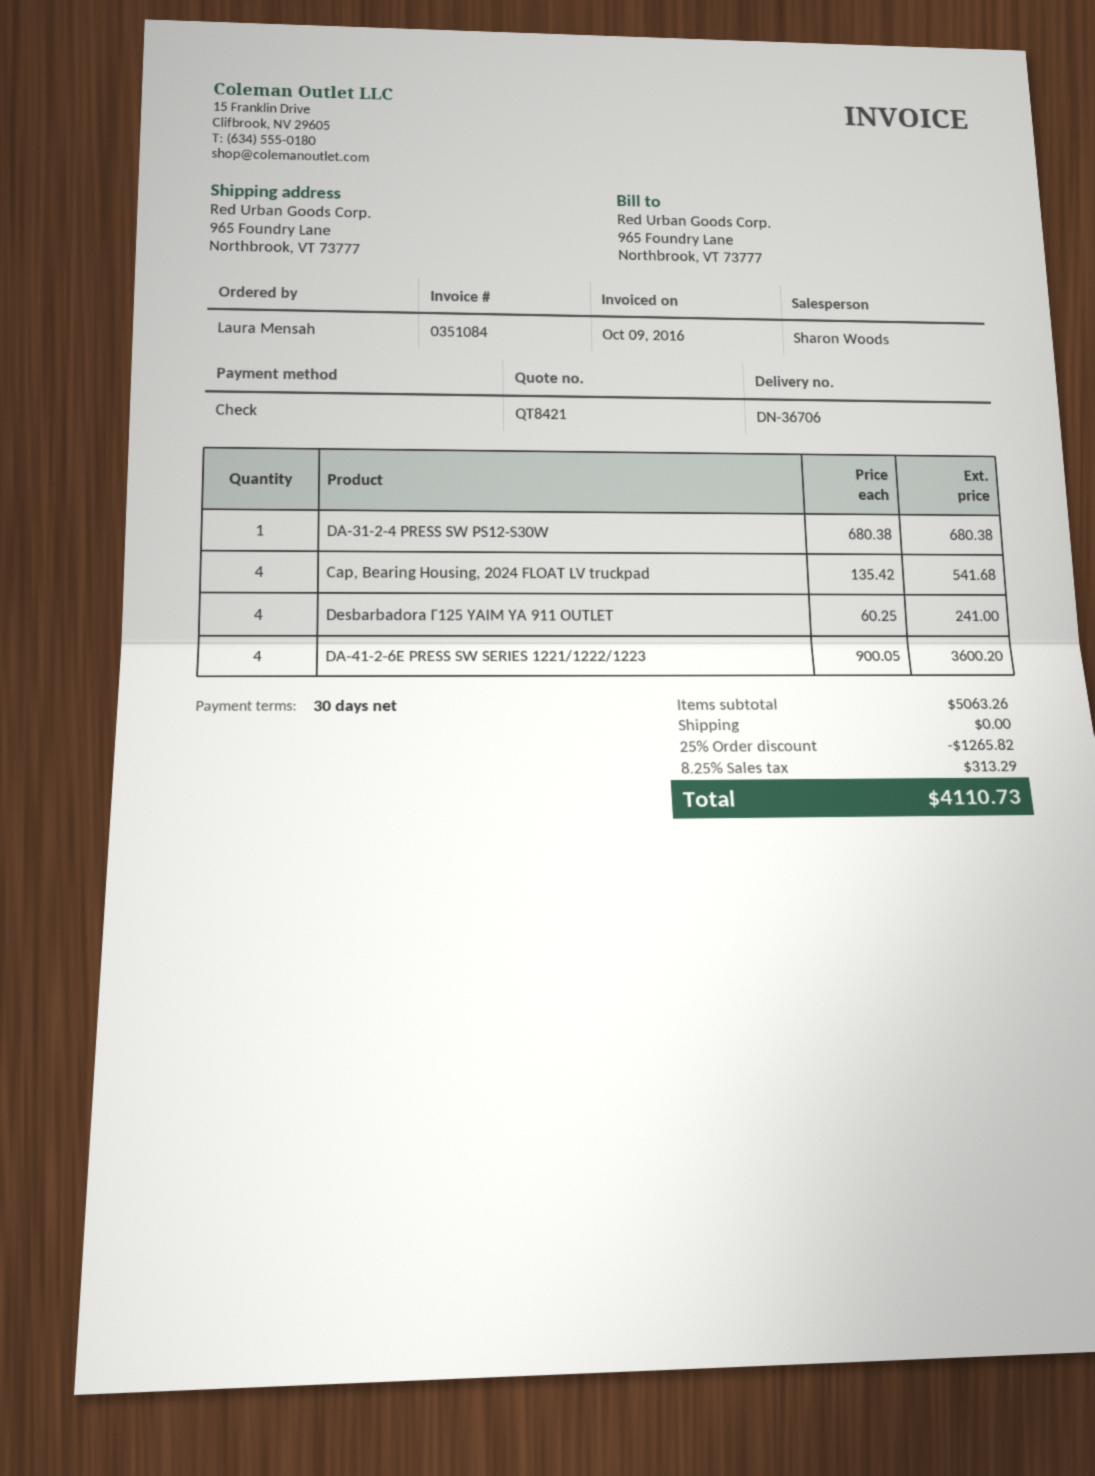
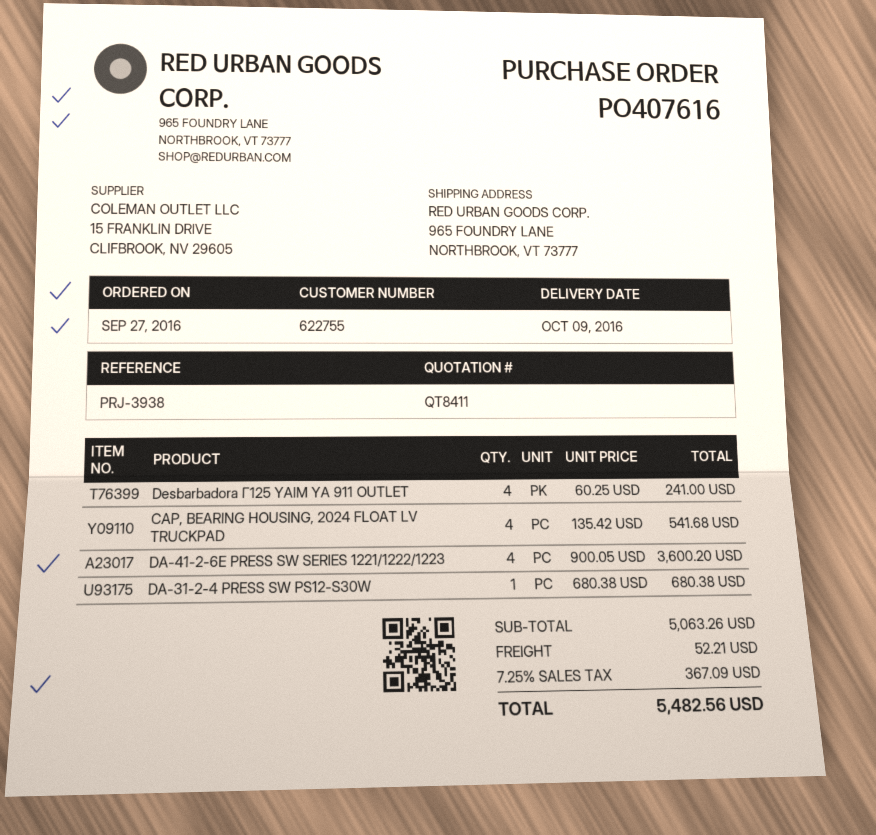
quote number: QT8421 -> QT8411
discount: 25% = 1265.82 -> none
shipping: 0.00 -> 52.21
tax: 8.25% = 313.29 -> 7.25% = 367.09
total: 4110.73 -> 5482.56

